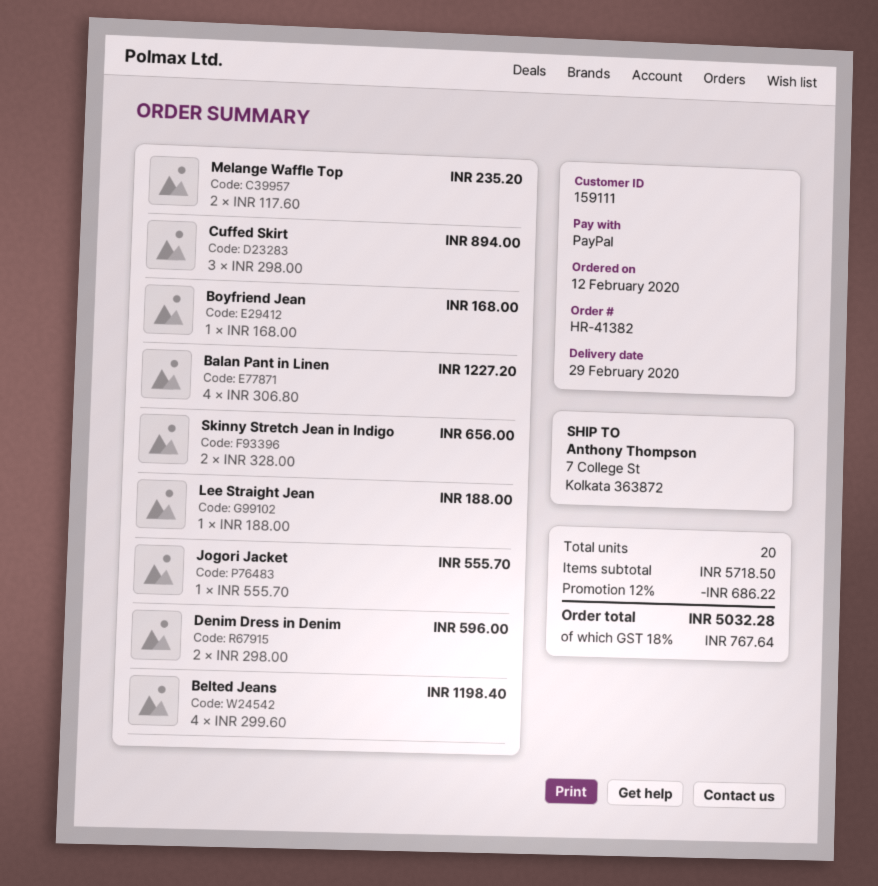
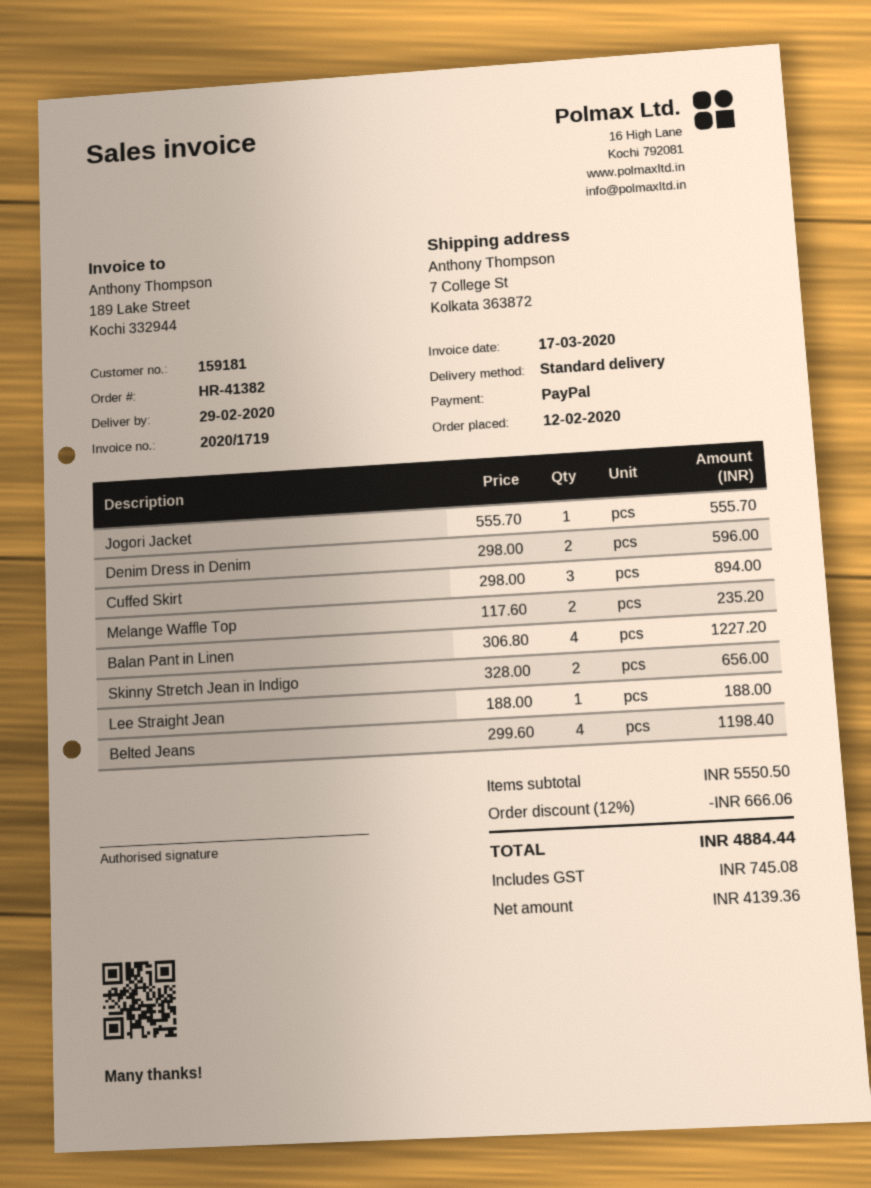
customer number: 159111 -> 159181
Boyfriend Jean: 1 x 168.00 = 168.00 -> none
subtotal: 5718.50 -> 5550.50
discount: 12% = 686.22 -> 12% = 666.06
tax: 767.64 -> 745.08
total: 5032.28 -> 4884.44

